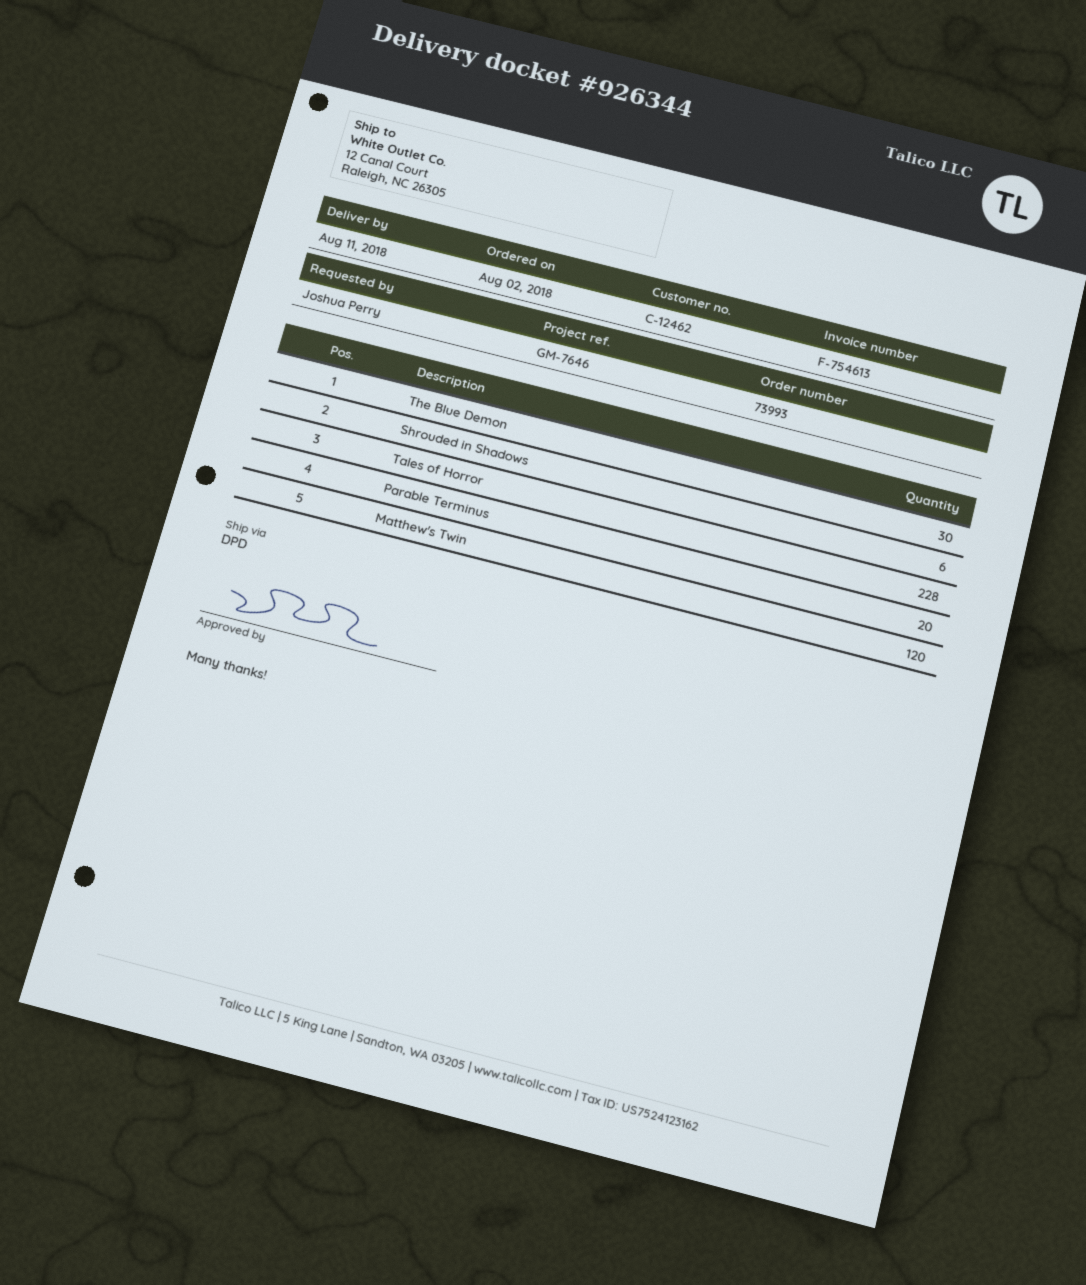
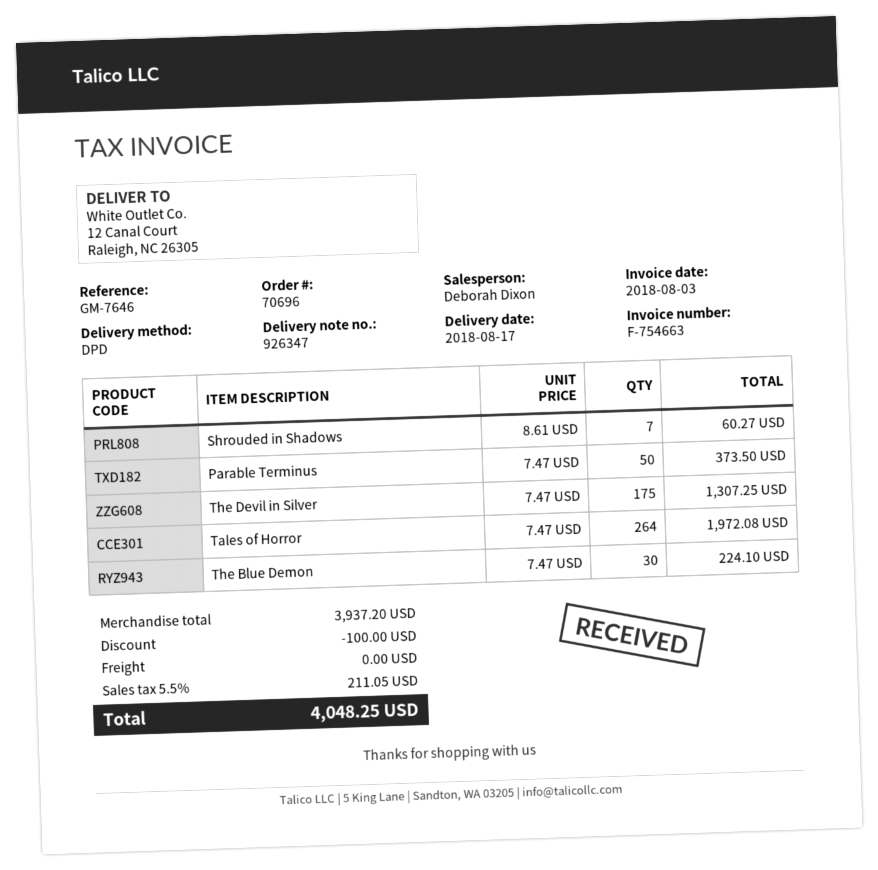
order number: 73993 -> 70696
delivery note number: 926344 -> 926347
delivery date: 2018-08-11 -> 2018-08-17
invoice number: F-754613 -> F-754663
Shrouded in Shadows: 6 -> 7
Tales of Horror: 228 -> 264
Parable Terminus: 20 -> 50
Matthew's Twin: 120 -> none
The Devil in Silver: none -> 175

